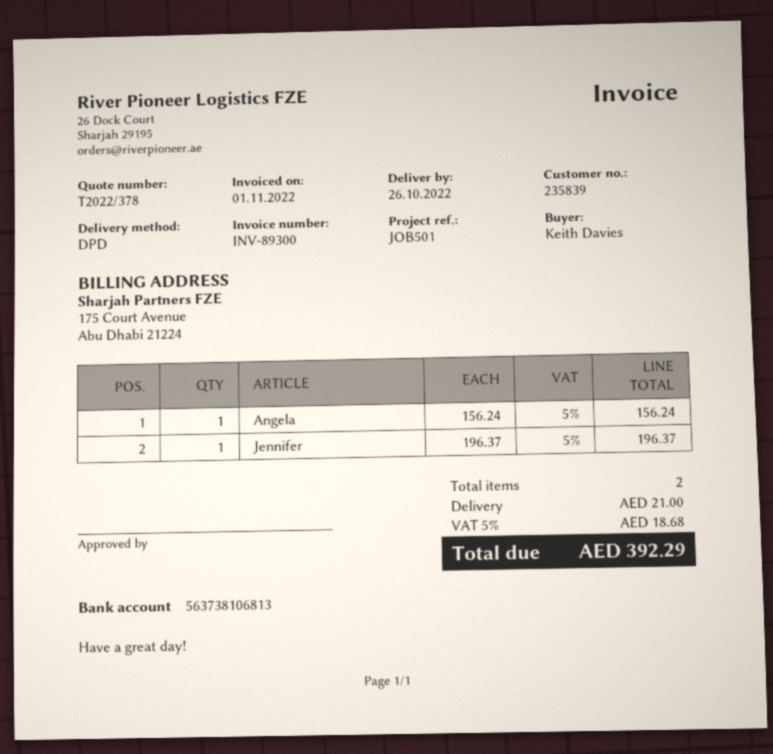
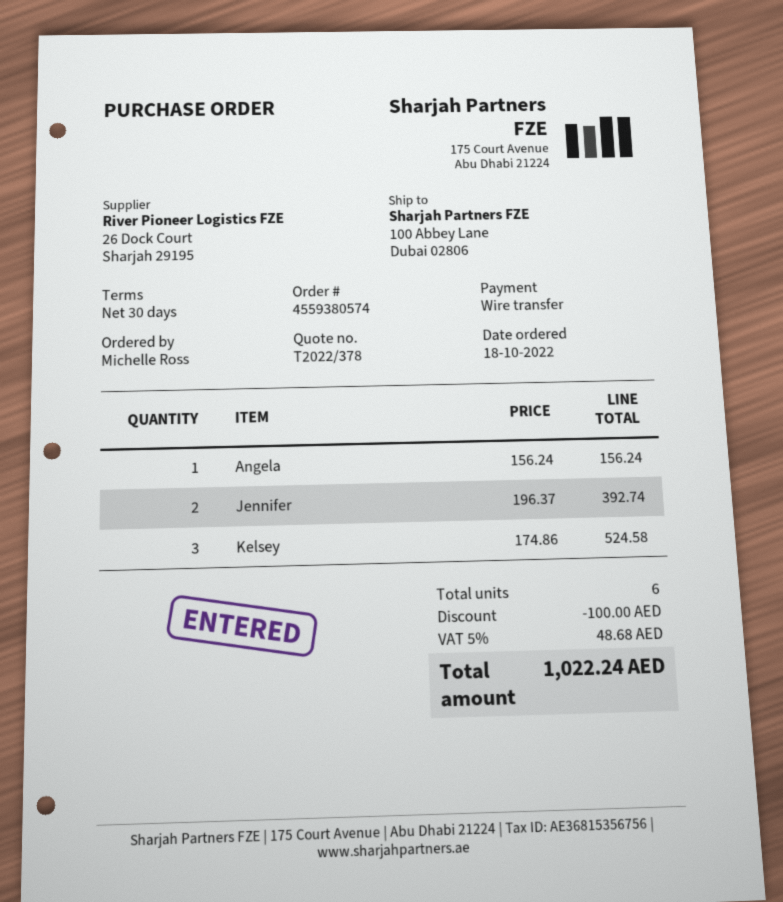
ordered by: Keith Davies -> Michelle Ross
Jennifer: 1 x 196.37 = 196.37 -> 2 x 196.37 = 392.74
Kelsey: none -> 3 x 174.86 = 524.58
total quantity: 2 -> 6
discount: none -> 100.00
shipping: 21.00 -> none
tax: 5% = 18.68 -> 5% = 48.68
total: 392.29 -> 1022.24

